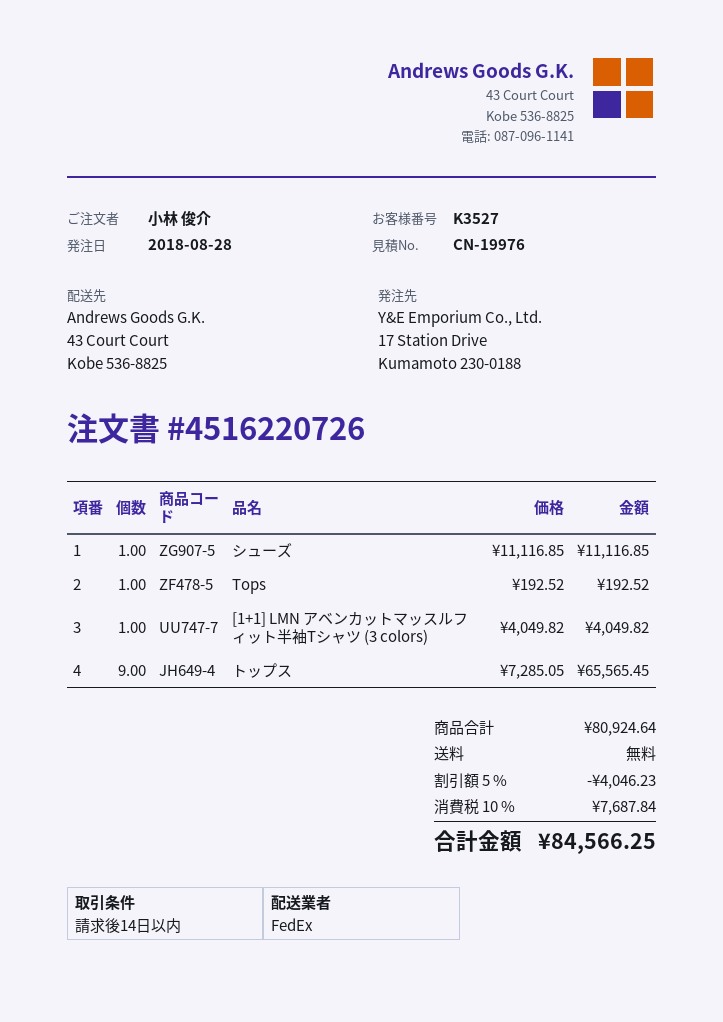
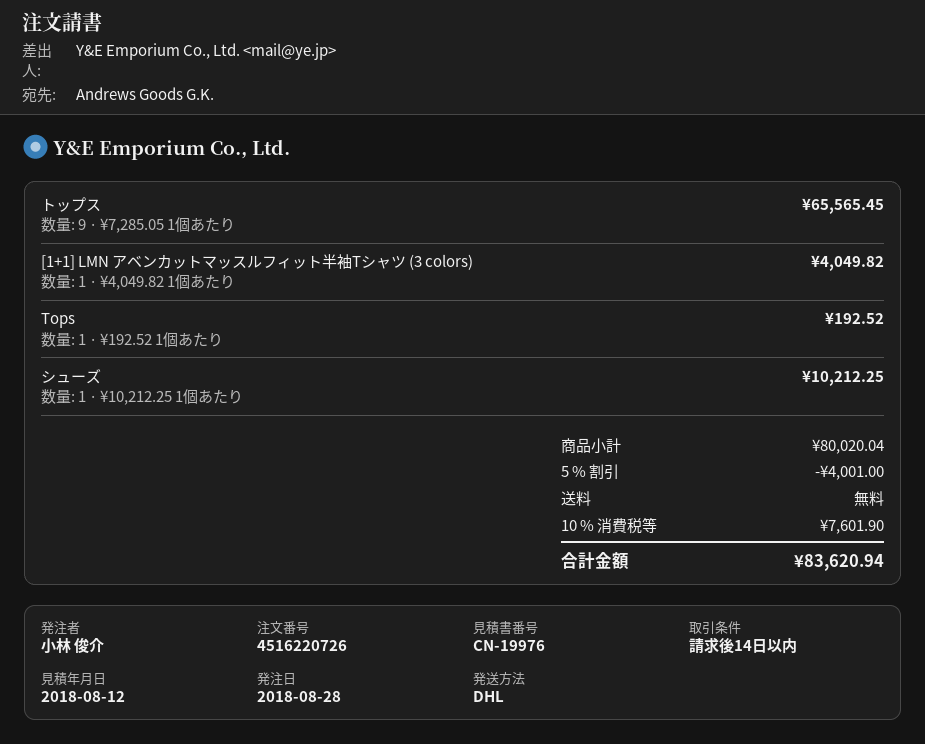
shipping method: FedEx -> DHL
シューズ: 1 x 11116.85 = 11116.85 -> 1 x 10212.25 = 10212.25
subtotal: 80924.64 -> 80020.04
discount: 5% = 4046.23 -> 5% = 4001.00
tax: 10% = 7687.84 -> 10% = 7601.90
total: 84566.25 -> 83620.94

